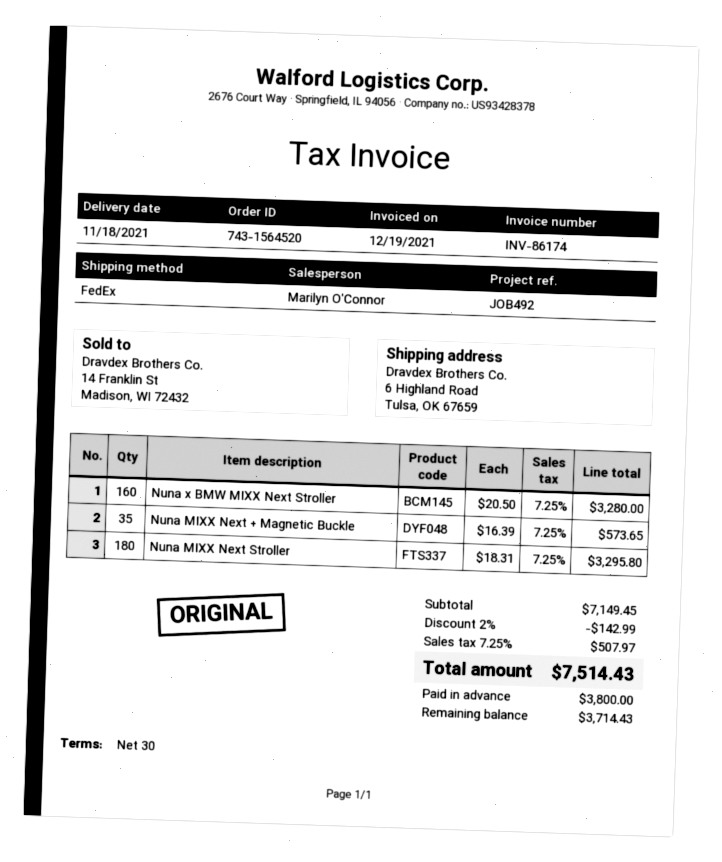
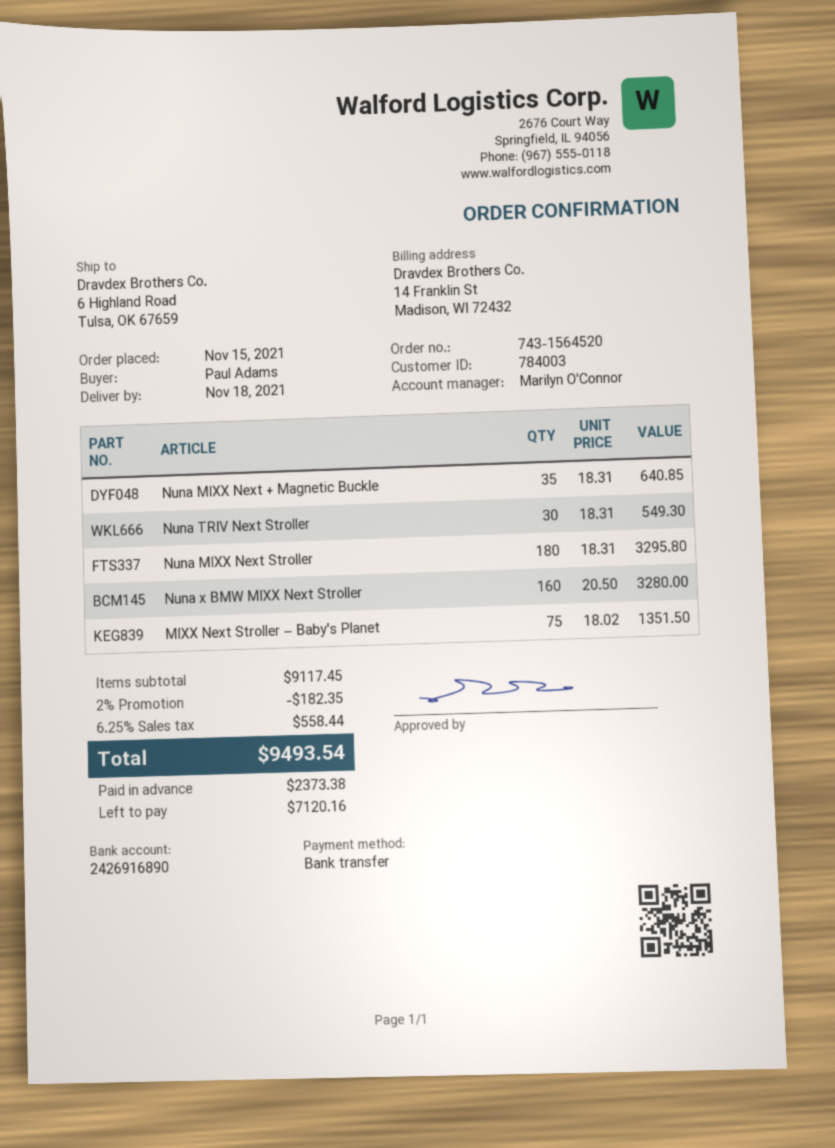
Nuna MIXX Next + Magnetic Buckle: 35 x 16.39 = 573.65 -> 35 x 18.31 = 640.85
Nuna TRIV Next Stroller: none -> 30 x 18.31 = 549.30
MIXX Next Stroller – Baby's Planet: none -> 75 x 18.02 = 1351.50
subtotal: 7149.45 -> 9117.45
discount: 2% = 142.99 -> 2% = 182.35
tax: 7.25% = 507.97 -> 6.25% = 558.44
total: 7514.43 -> 9493.54
deposit: 3800.00 -> 2373.38
balance: 3714.43 -> 7120.16

